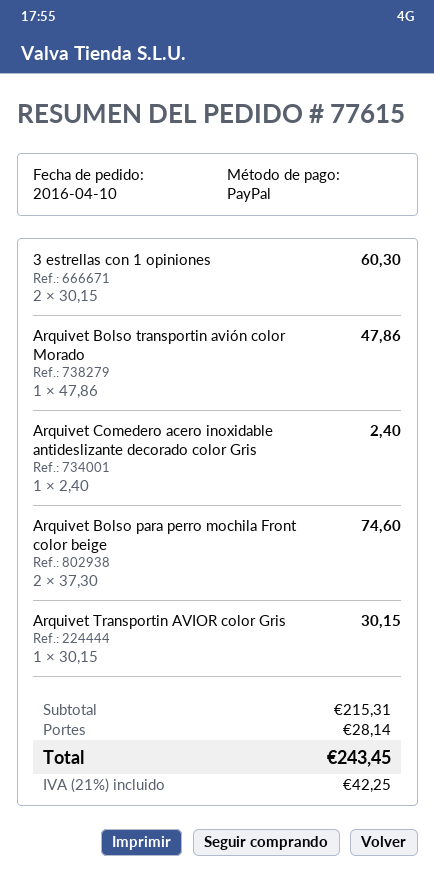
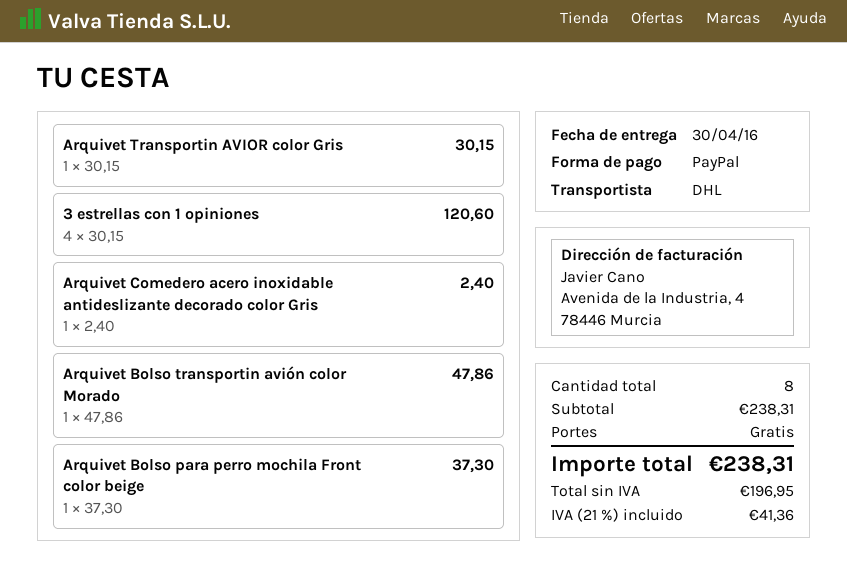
3 estrellas con 1 opiniones: 2 x 30.15 = 60.30 -> 4 x 30.15 = 120.60
Arquivet Bolso para perro mochila Front color beige: 2 x 37.30 = 74.60 -> 1 x 37.30 = 37.30
subtotal: 215.31 -> 238.31
shipping: 28.14 -> 0.00
tax: 21% = 42.25 -> 21% = 41.36
total: 243.45 -> 238.31

